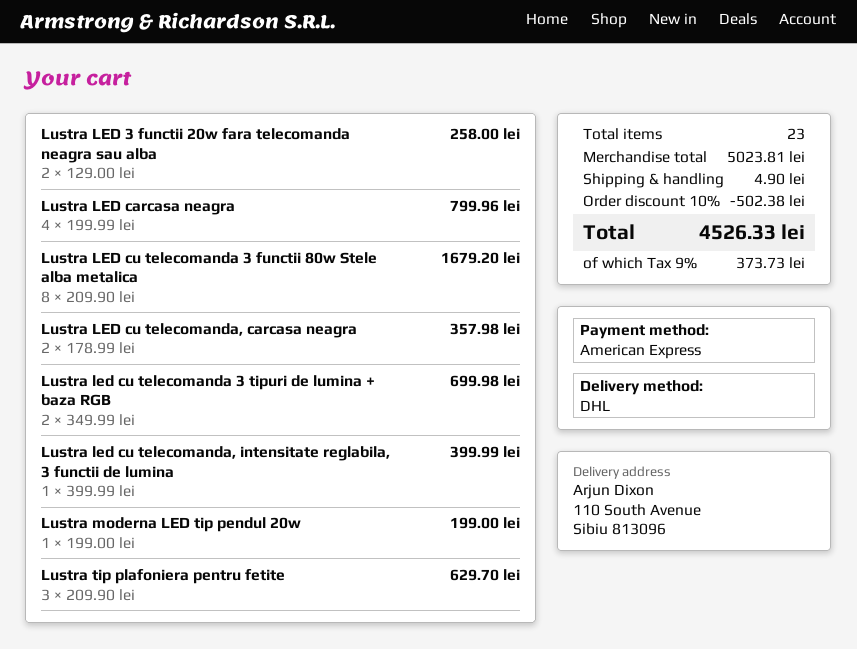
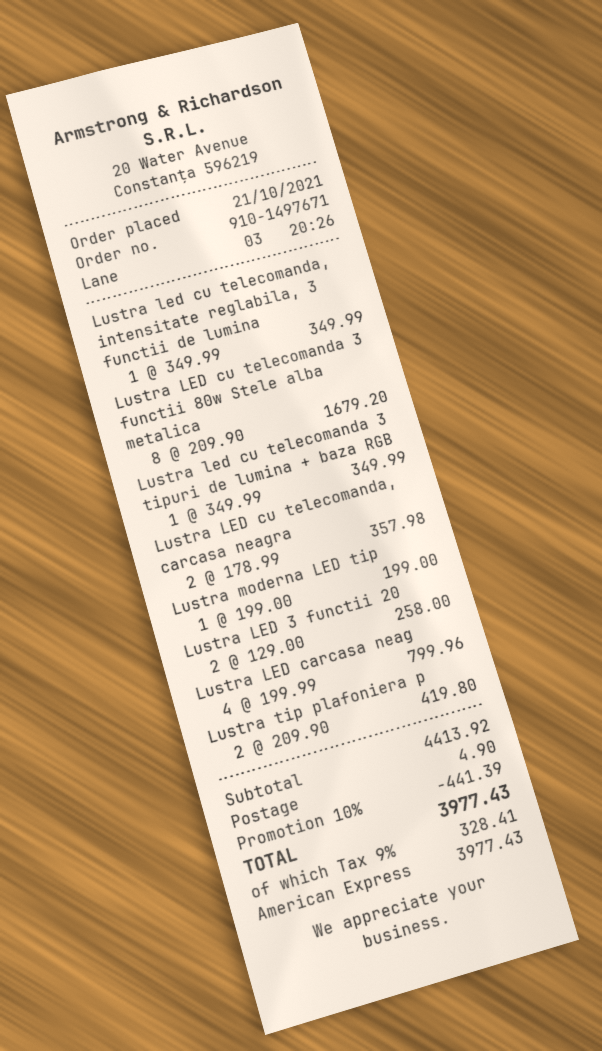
Lustra led cu telecomanda 3 tipuri de lumina + baza RGB: 2 x 349.99 = 699.98 -> 1 x 349.99 = 349.99
Lustra led cu telecomanda, intensitate reglabila, 3 functii de lumina: 1 x 399.99 = 399.99 -> 1 x 349.99 = 349.99
Lustra tip plafoniera pentru fetite: 3 x 209.90 = 629.70 -> 2 x 209.90 = 419.80
subtotal: 5023.81 -> 4413.92
discount: 10% = 502.38 -> 10% = 441.39
tax: 9% = 373.73 -> 9% = 328.41
total: 4526.33 -> 3977.43

